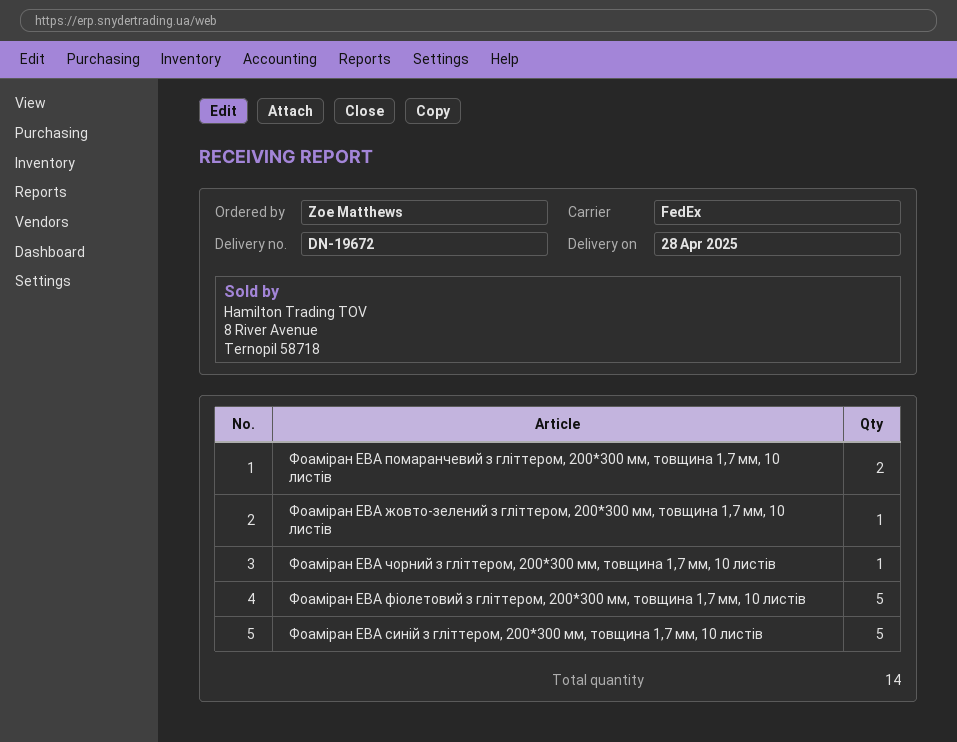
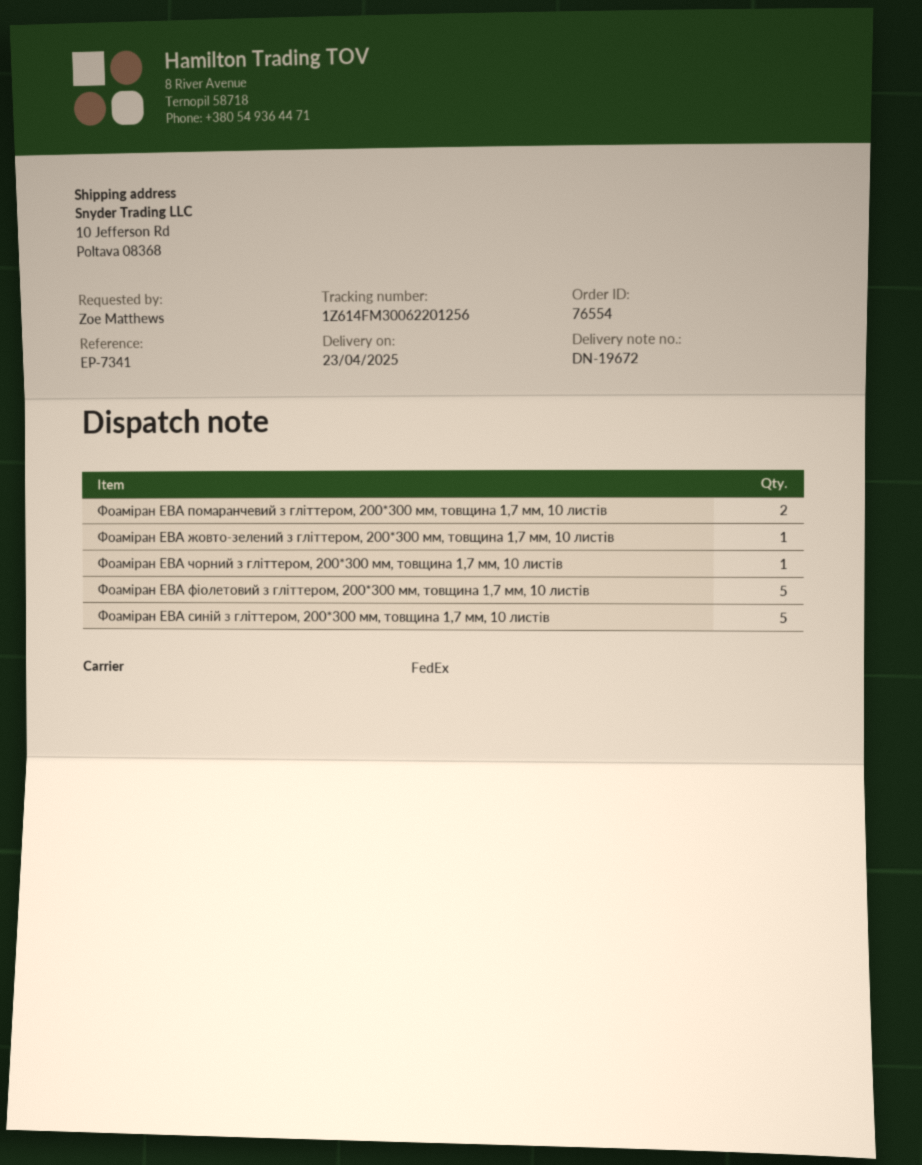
delivery date: 2025-04-28 -> 2025-04-23

